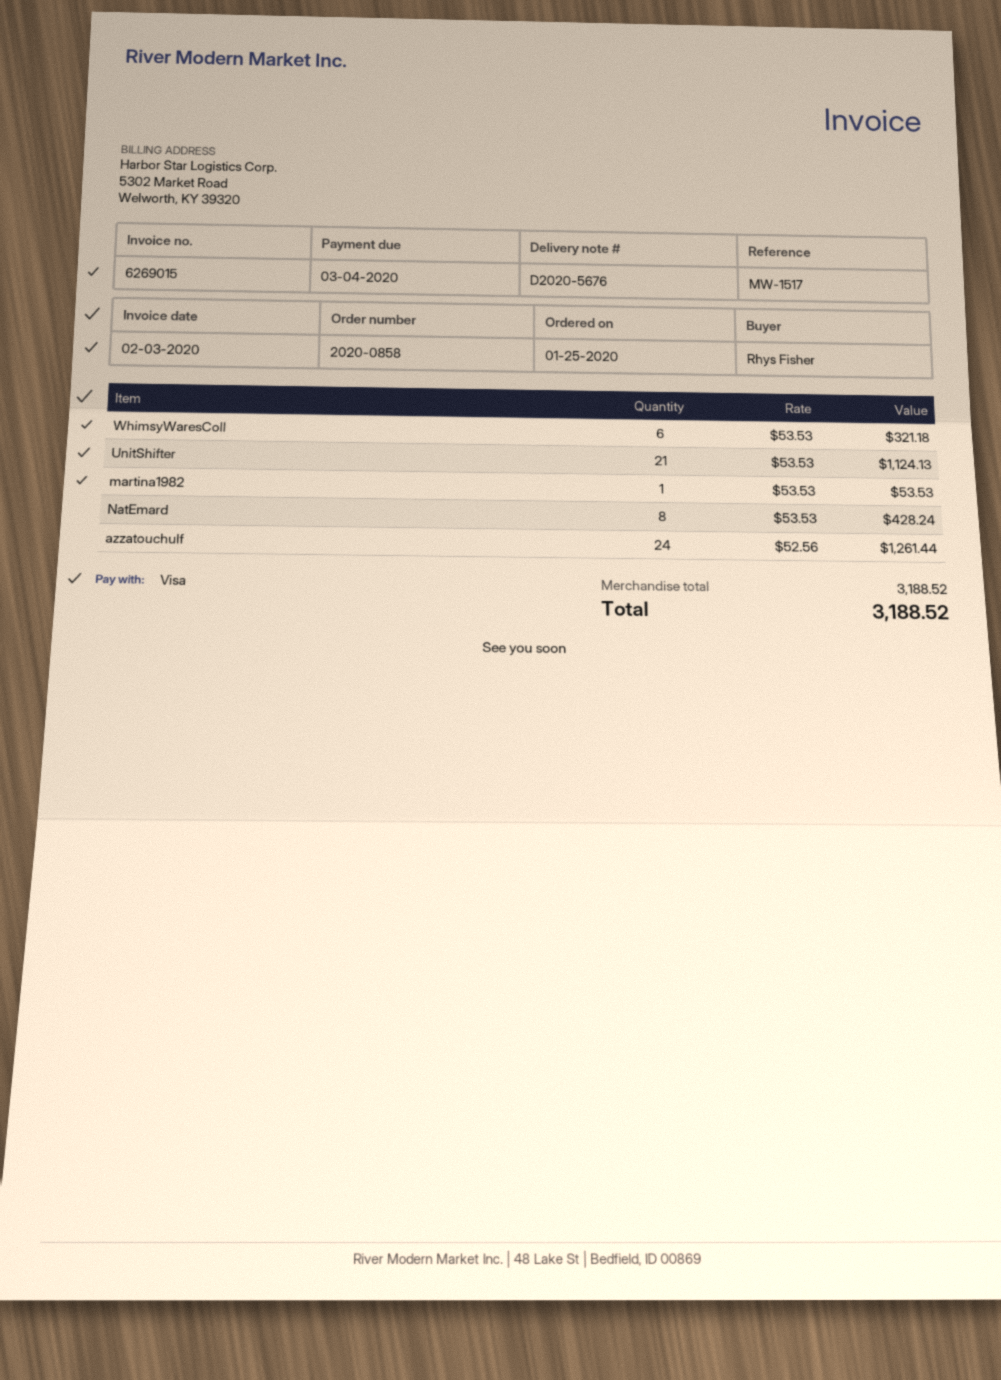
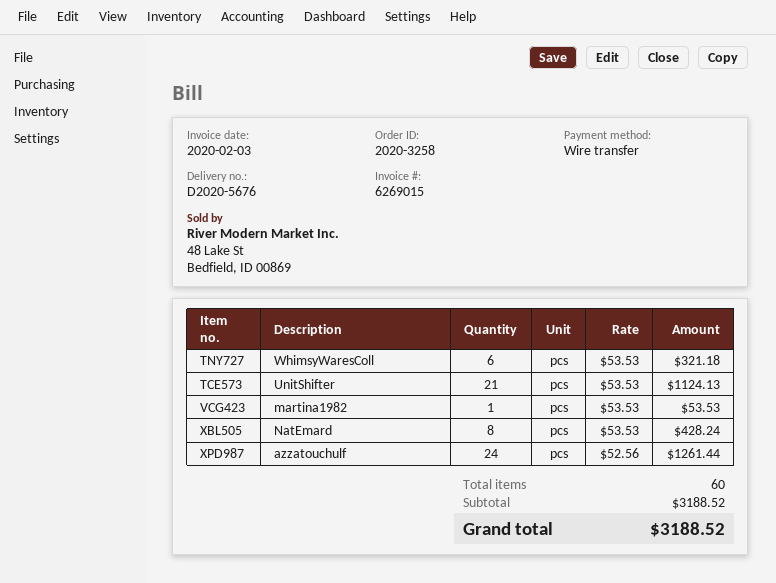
order number: 2020-0858 -> 2020-3258
payment method: Visa -> bank transfer

